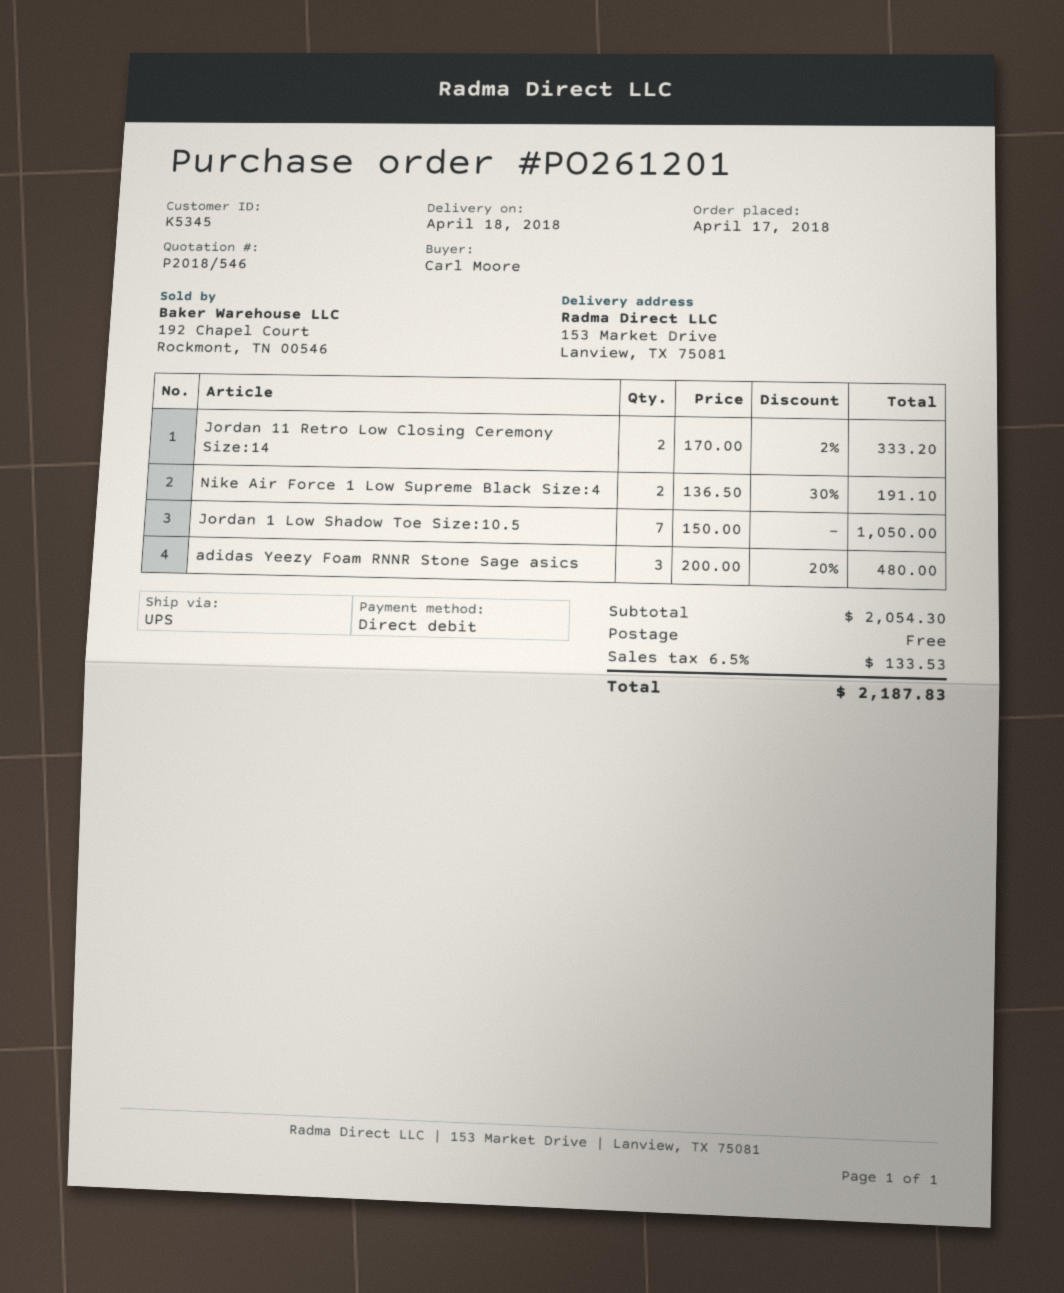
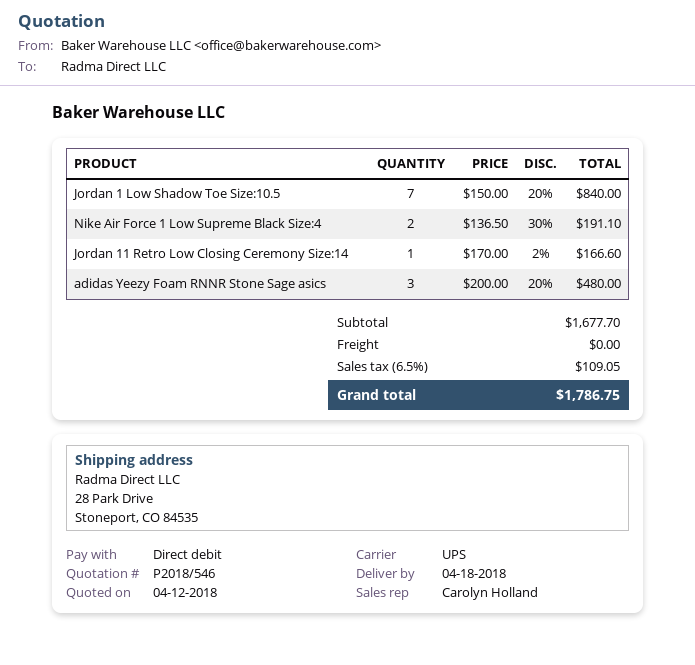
ship to: 153 Market Drive, Lanview, TX 75081 -> 28 Park Drive, Stoneport, CO 84535
Jordan 11 Retro Low Closing Ceremony Size:14: 2 x 170.00 - 2% = 333.20 -> 1 x 170.00 - 2% = 166.60
Jordan 1 Low Shadow Toe Size:10.5: 7 x 150.00 = 1050.00 -> 7 x 150.00 - 20% = 840.00
subtotal: 2054.30 -> 1677.70
tax: 6.5% = 133.53 -> 6.5% = 109.05
total: 2187.83 -> 1786.75

